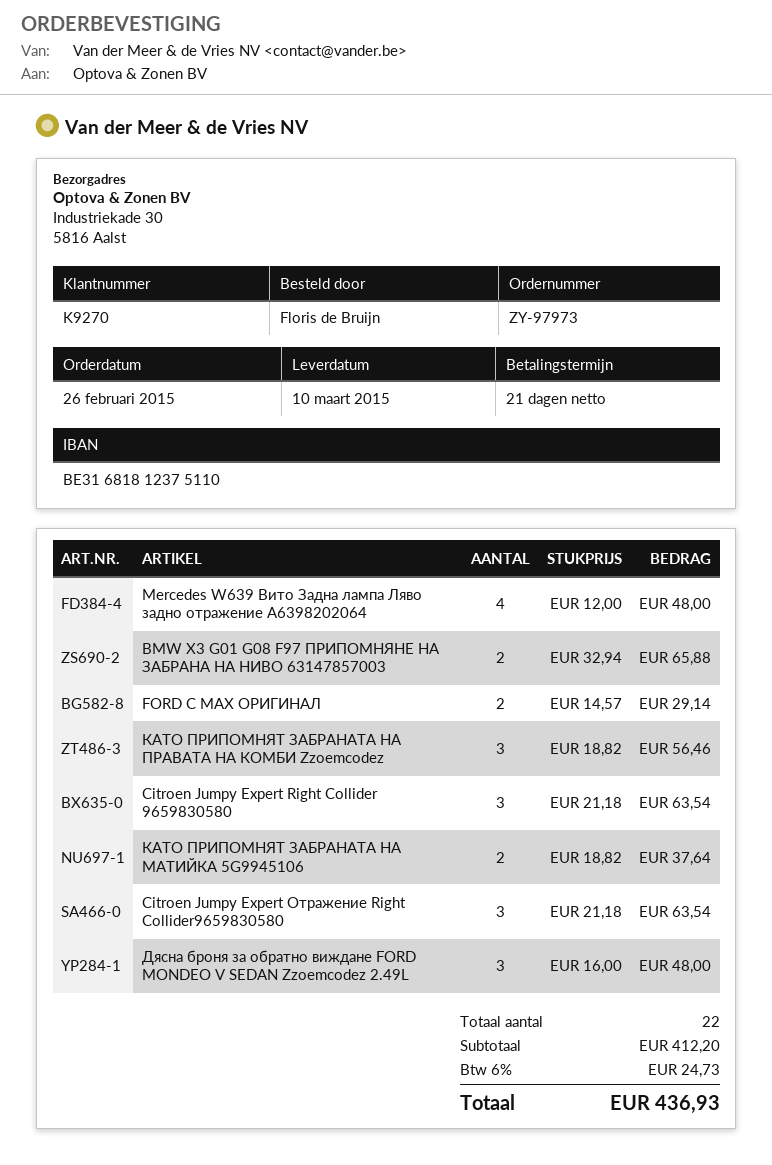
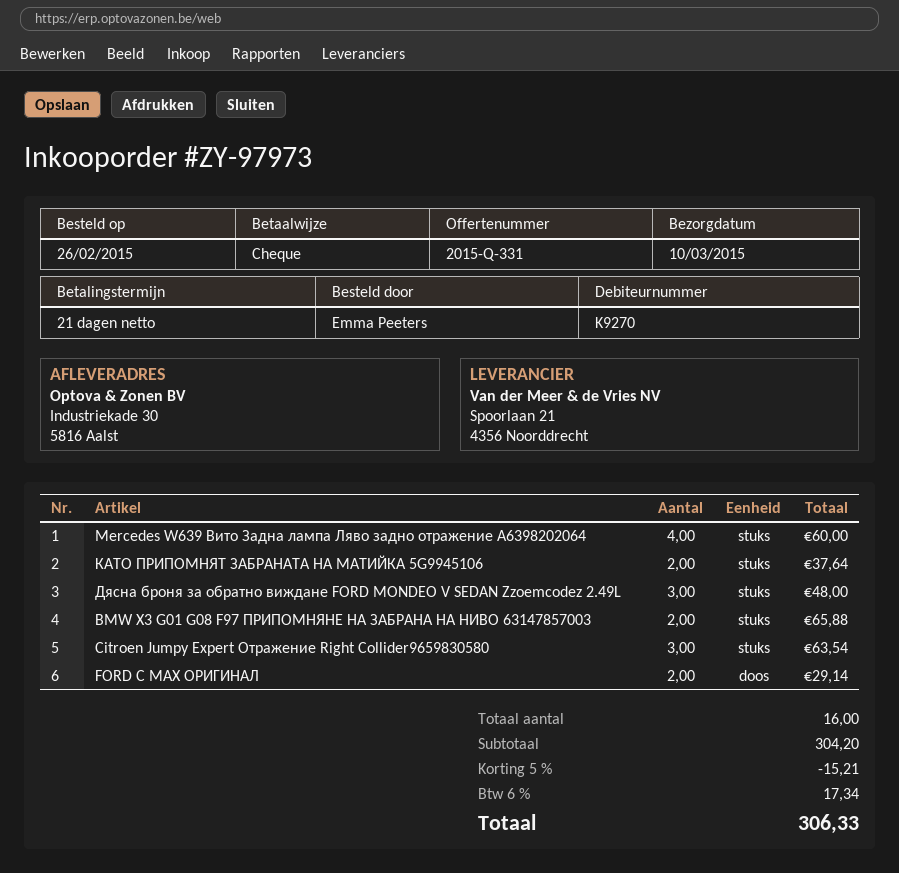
ordered by: Floris de Bruijn -> Emma Peeters
Mercedes W639 Вито Задна лампа Ляво задно отражение A6398202064: 4 for 48.00 -> 4 for 60.00
КАТО ПРИПОМНЯТ ЗАБРАНАТА НА ПРАВАТА НА КОМБИ Zzoemcodez: 3 for 56.46 -> none
Citroen Jumpy Expert Right Collider 9659830580: 3 for 63.54 -> none
total quantity: 22 -> 16
subtotal: 412.20 -> 304.20
discount: none -> 5% = 15.21
tax: 6% = 24.73 -> 6% = 17.34
total: 436.93 -> 306.33

